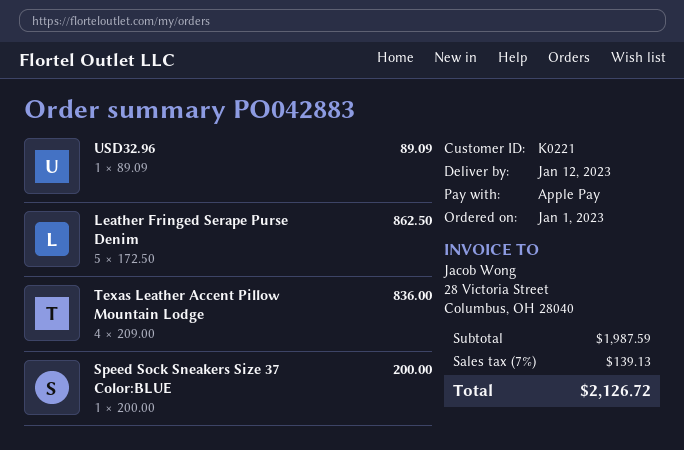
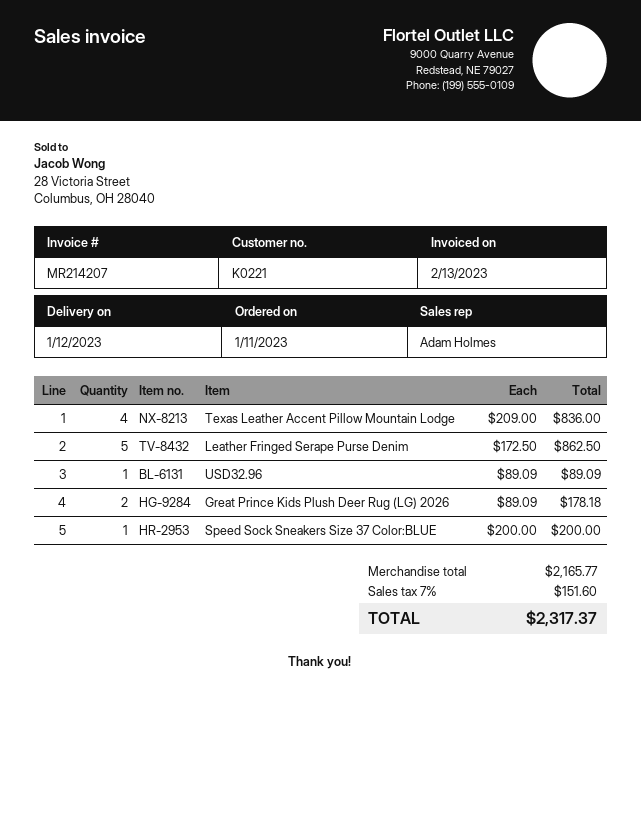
order date: 2023-01-01 -> 2023-01-11
Great Prince Kids Plush Deer Rug (LG) 2026: none -> 2 x 89.09 = 178.18
subtotal: 1987.59 -> 2165.77
tax: 7% = 139.13 -> 7% = 151.60
total: 2126.72 -> 2317.37

